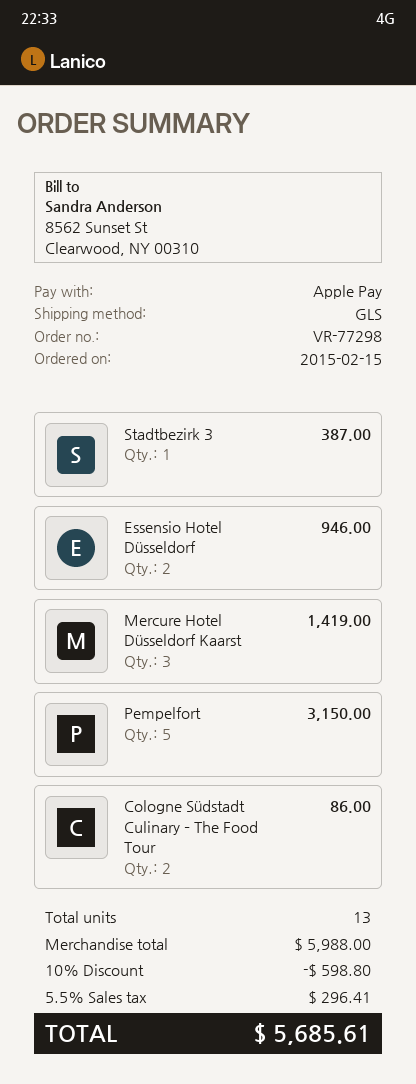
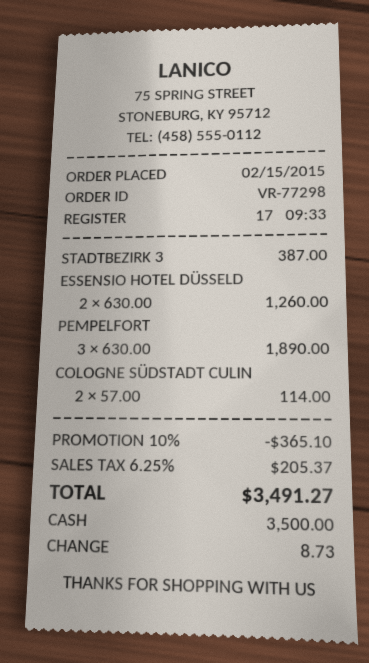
payment method: Apple Pay -> cash
Essensio Hotel Düsseldorf: 2 for 946.00 -> 2 for 1260.00
Mercure Hotel Düsseldorf Kaarst: 3 for 1419.00 -> none
Pempelfort: 5 for 3150.00 -> 3 for 1890.00
Cologne Südstadt Culinary – The Food Tour: 2 for 86.00 -> 2 for 114.00
discount: 10% = 598.80 -> 10% = 365.10
tax: 5.5% = 296.41 -> 6.25% = 205.37
total: 5685.61 -> 3491.27

